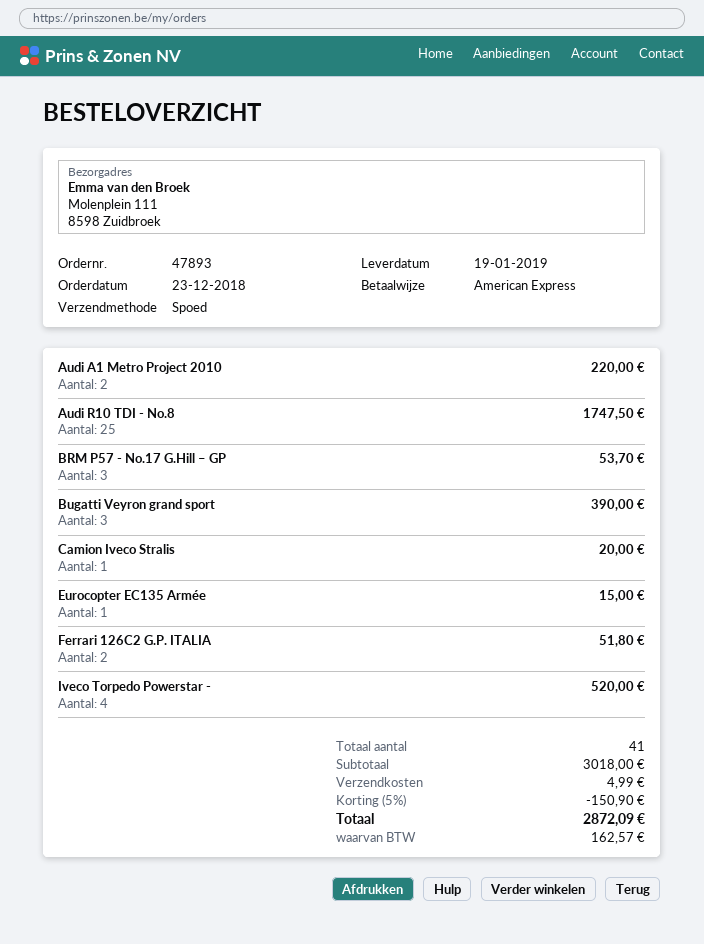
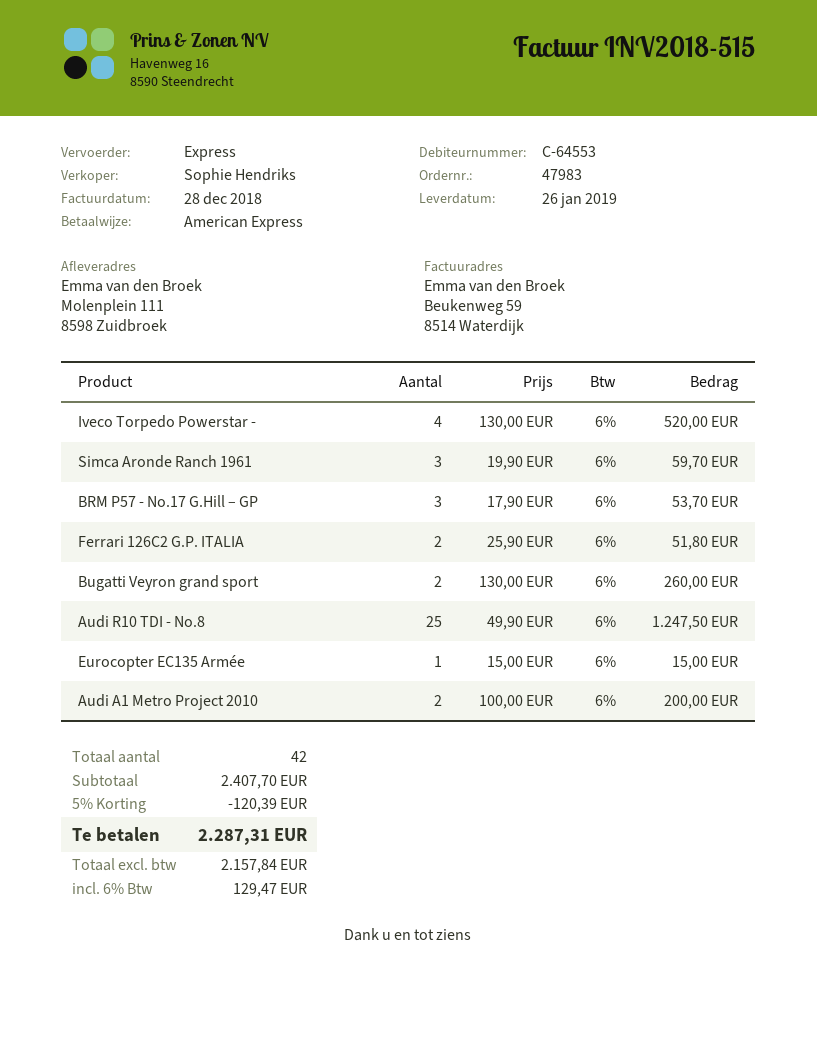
order number: 47893 -> 47983
delivery date: 2019-01-19 -> 2019-01-26
Audi A1 Metro Project 2010: 2 for 220.00 -> 2 for 200.00
Audi R10 TDI - No.8: 25 for 1747.50 -> 25 for 1247.50
Bugatti Veyron grand sport: 3 for 390.00 -> 2 for 260.00
Camion Iveco Stralis: 1 for 20.00 -> none
Simca Aronde Ranch 1961: none -> 3 for 59.70
total quantity: 41 -> 42
subtotal: 3018.00 -> 2407.70
discount: 5% = 150.90 -> 5% = 120.39
shipping: 4.99 -> none
tax: 162.57 -> 129.47
total: 2872.09 -> 2287.31

